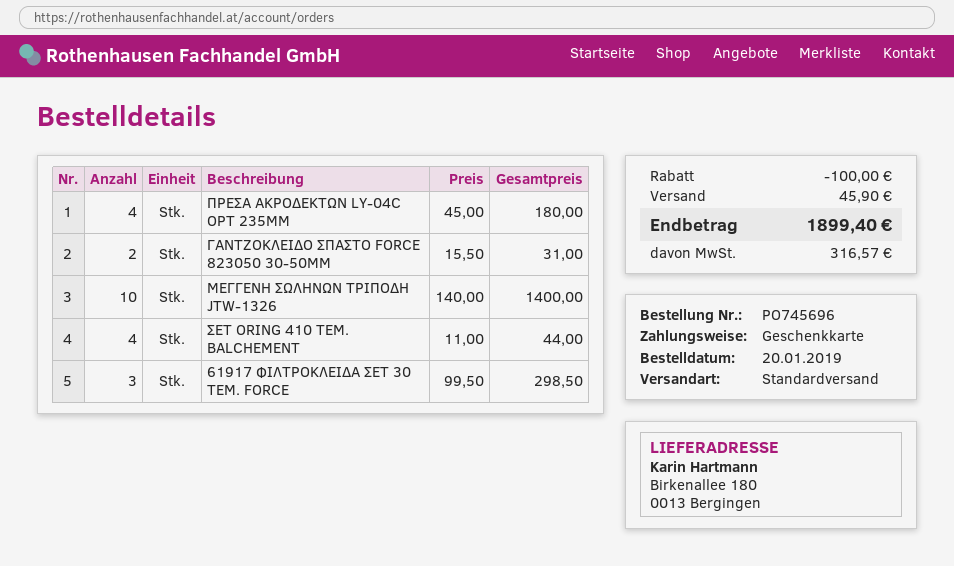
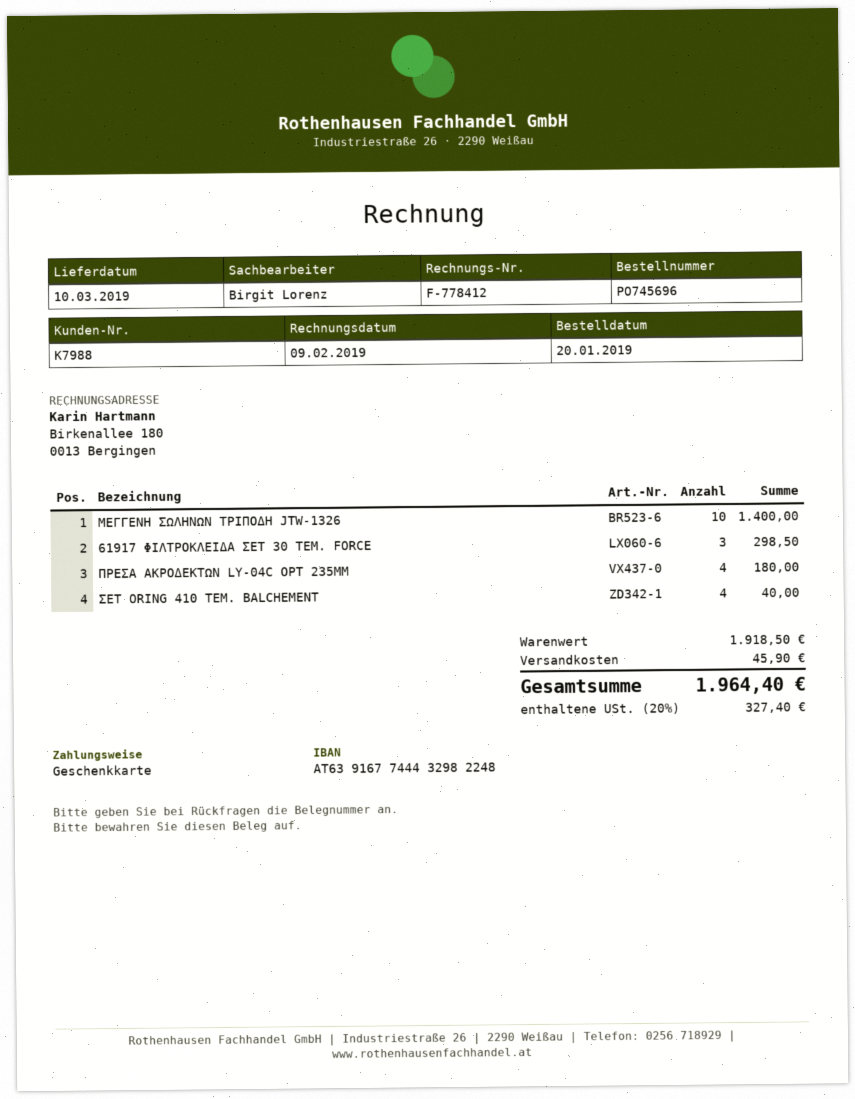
ΓΑΝΤΖΟΚΛΕΙΔΟ ΣΠΑΣΤΟ FORCE 823050 30-50ΜΜ: 2 for 31.00 -> none
ΣΕΤ ORING 410 TEM. BALCHEMENT: 4 for 44.00 -> 4 for 40.00
discount: 100.00 -> none
tax: 316.57 -> 327.40
total: 1899.40 -> 1964.40

